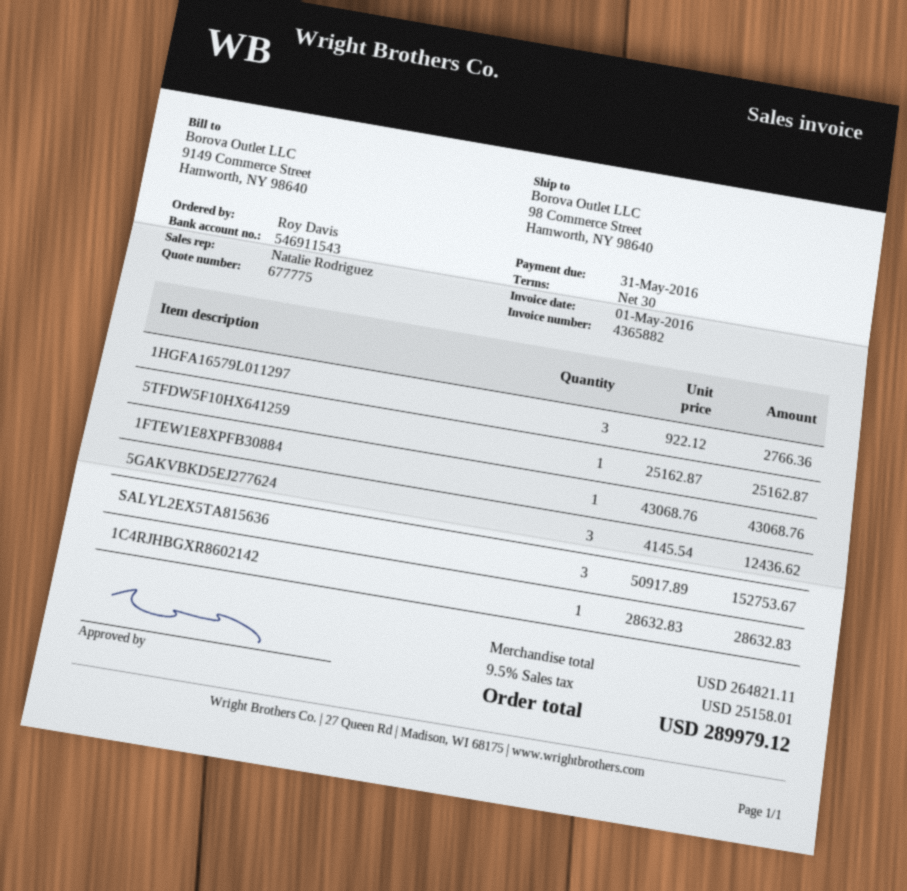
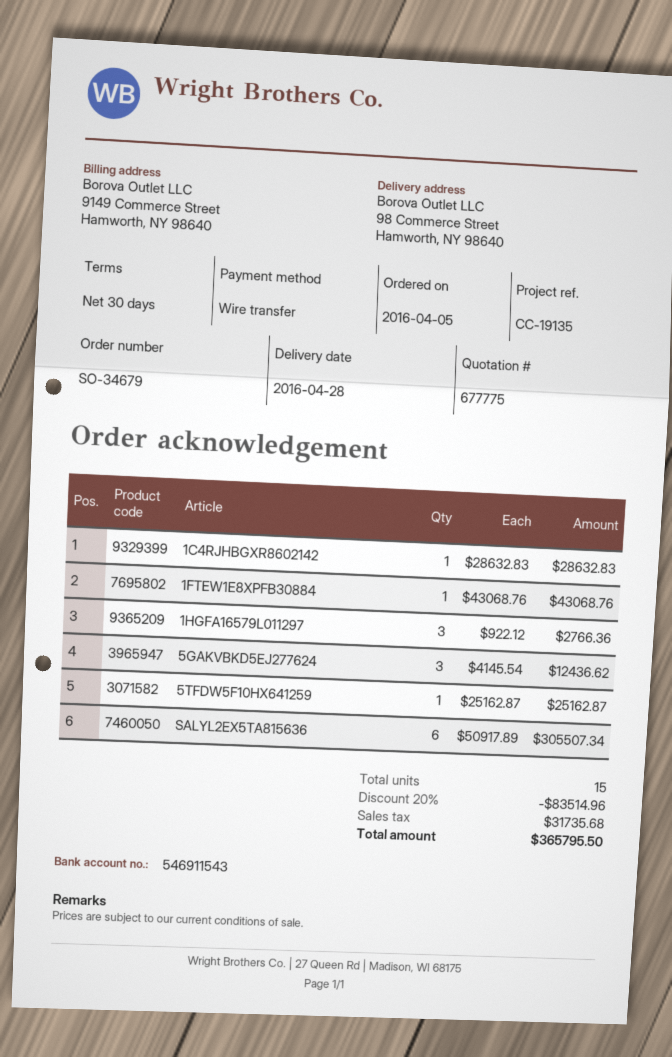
SALYL2EX5TA815636: 3 x 50917.89 = 152753.67 -> 6 x 50917.89 = 305507.34
discount: none -> 20% = 83514.96
tax: 25158.01 -> 31735.68
total: 289979.12 -> 365795.50

